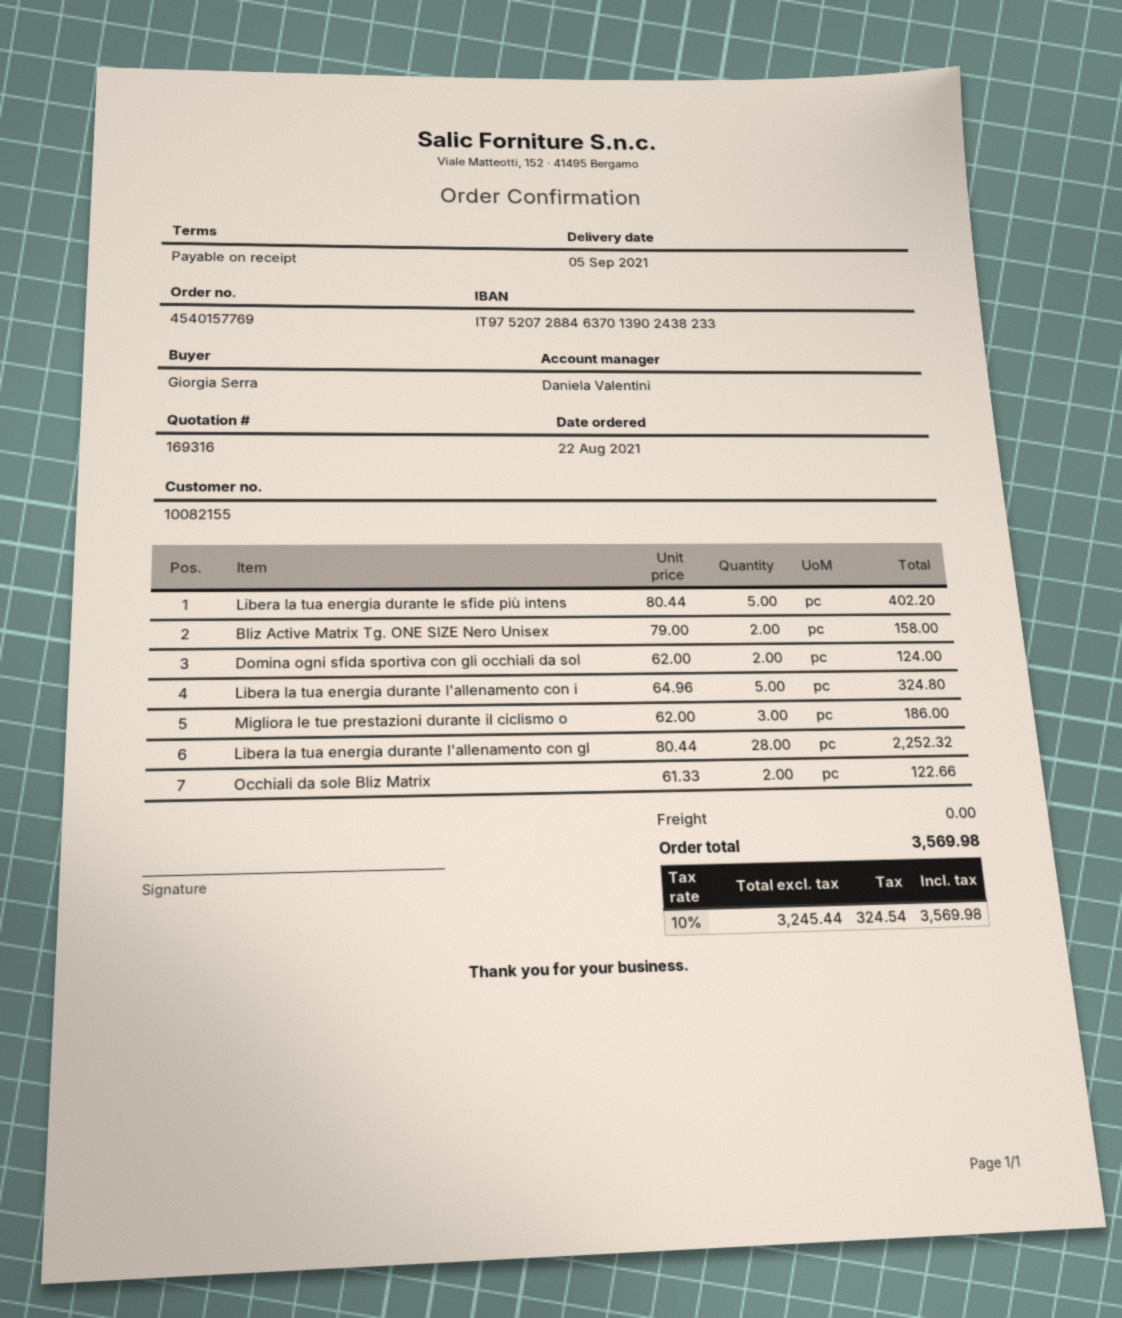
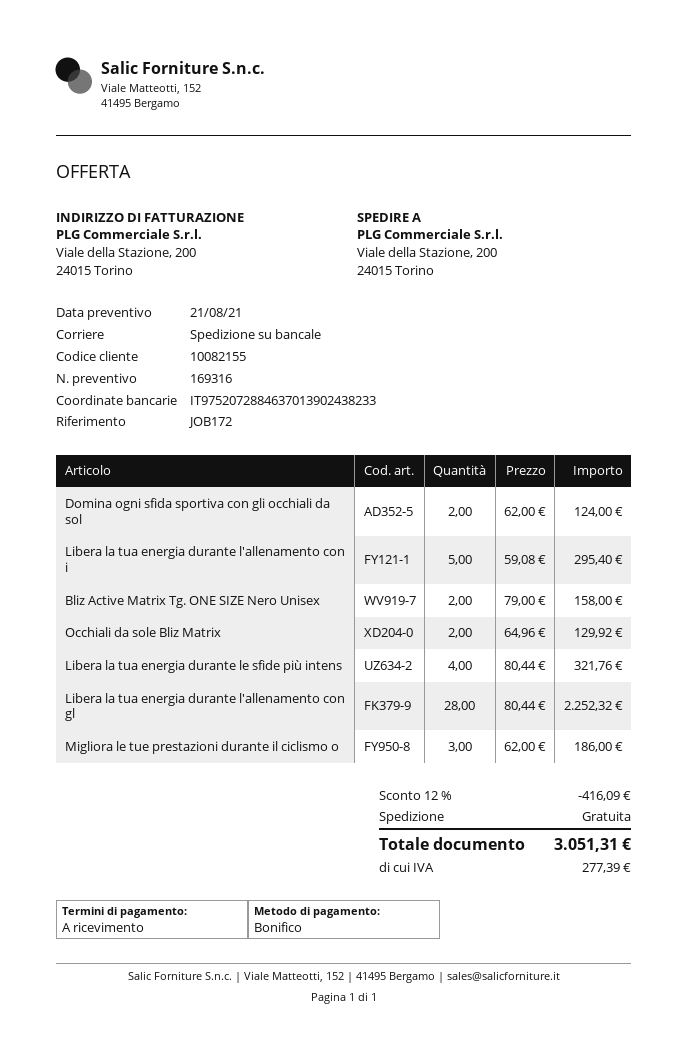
Libera la tua energia durante le sfide più intens: 5 x 80.44 = 402.20 -> 4 x 80.44 = 321.76
Libera la tua energia durante l'allenamento con i: 5 x 64.96 = 324.80 -> 5 x 59.08 = 295.40
Occhiali da sole Bliz Matrix: 2 x 61.33 = 122.66 -> 2 x 64.96 = 129.92
discount: none -> 12% = 416.09
tax: 324.54 -> 277.39
total: 3569.98 -> 3051.31

